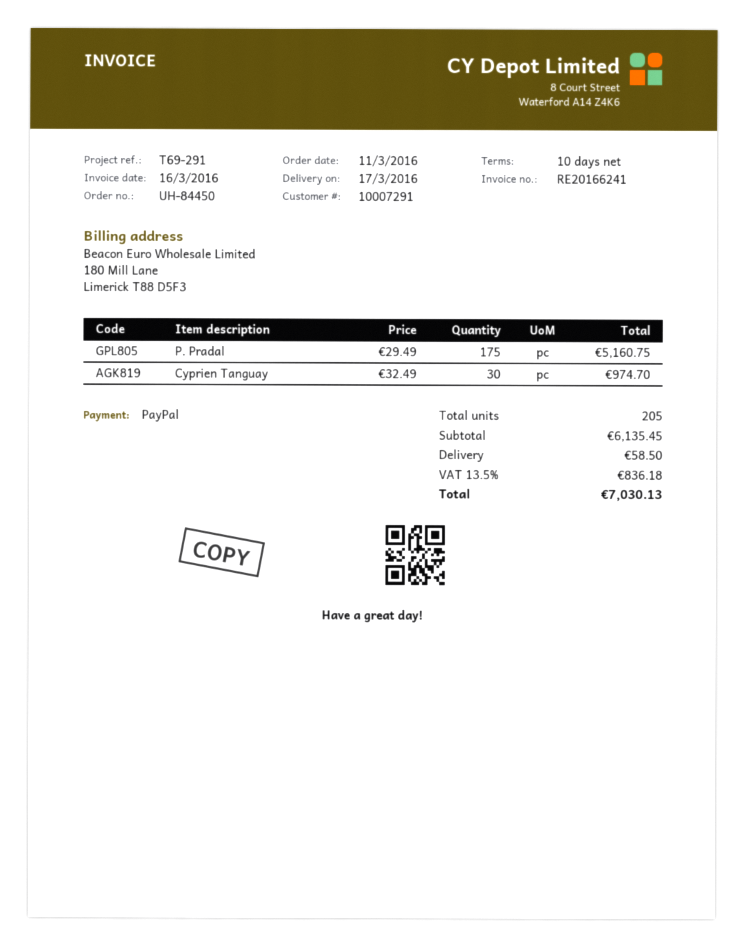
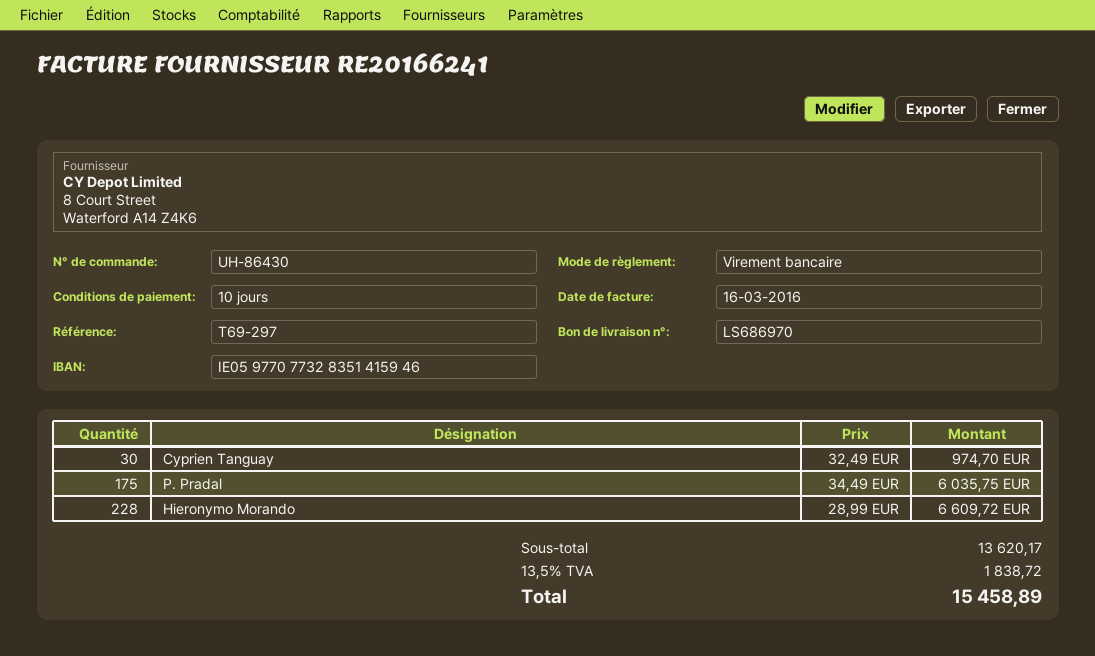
order number: UH-84450 -> UH-86430
reference: T69-291 -> T69-297
payment method: PayPal -> bank transfer
P. Pradal: 175 x 29.49 = 5160.75 -> 175 x 34.49 = 6035.75
Hieronymo Morando: none -> 228 x 28.99 = 6609.72
subtotal: 6135.45 -> 13620.17
shipping: 58.50 -> none
tax: 13.5% = 836.18 -> 13.5% = 1838.72
total: 7030.13 -> 15458.89

